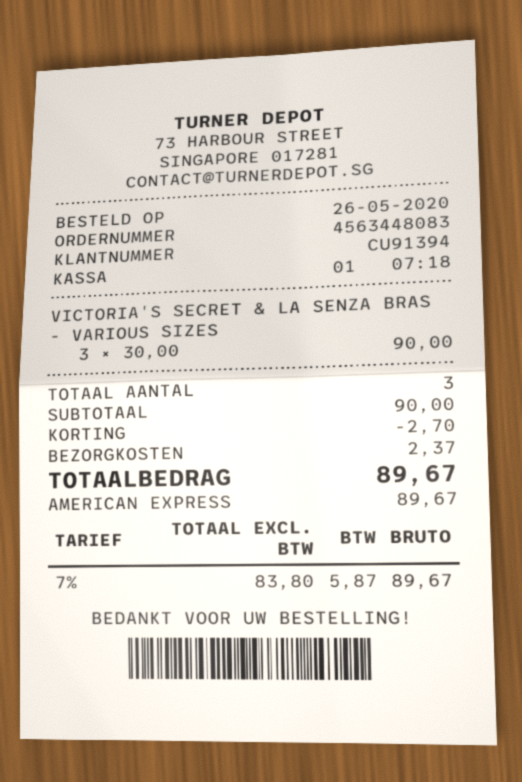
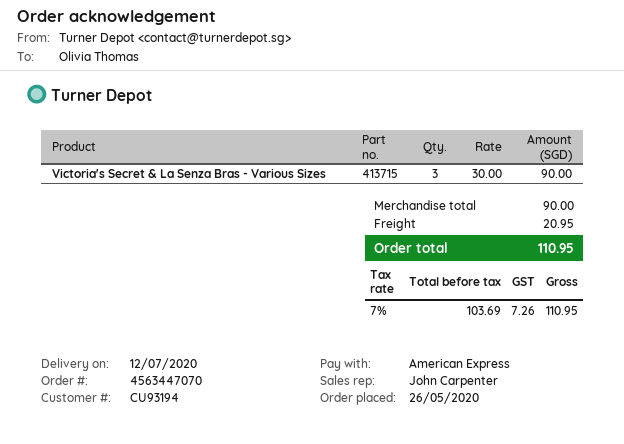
order number: 4563448083 -> 4563447070
customer number: CU91394 -> CU93194
discount: 2.70 -> none
shipping: 2.37 -> 20.95
net: 83.80 -> 103.69
tax: 7% = 5.87 -> 7% = 7.26
total: 89.67 -> 110.95

